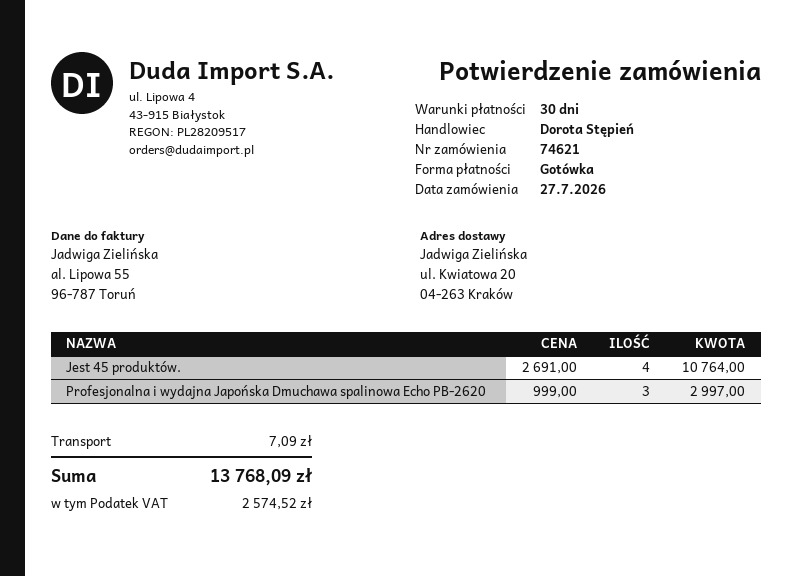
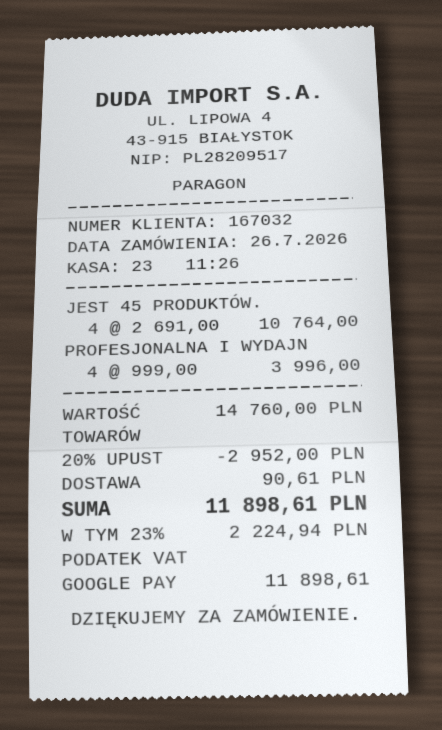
order date: 2026-07-27 -> 2026-07-26
payment method: cash -> Google Pay
Profesjonalna i wydajna Japońska Dmuchawa spalinowa Echo PB-2620: 3 x 999.00 = 2997.00 -> 4 x 999.00 = 3996.00
discount: none -> 20% = 2952.00
shipping: 7.09 -> 90.61
tax: 2574.52 -> 2224.94
total: 13768.09 -> 11898.61

